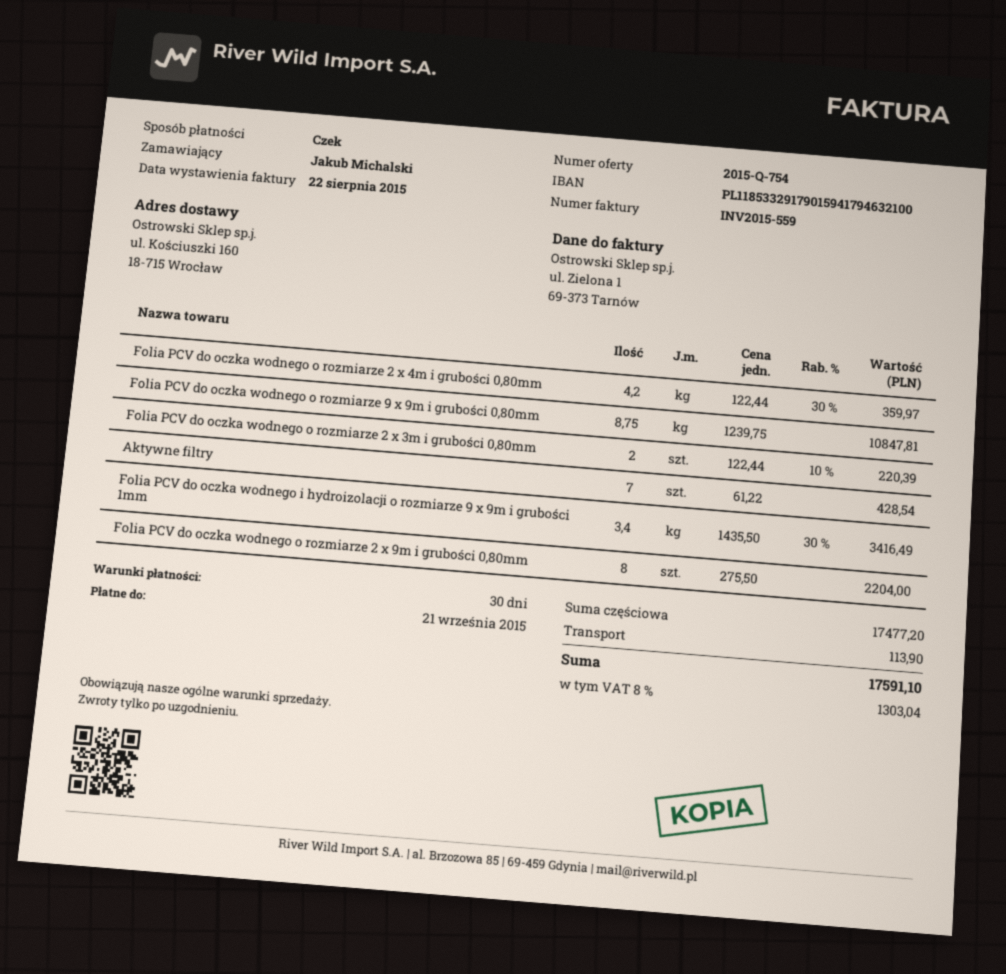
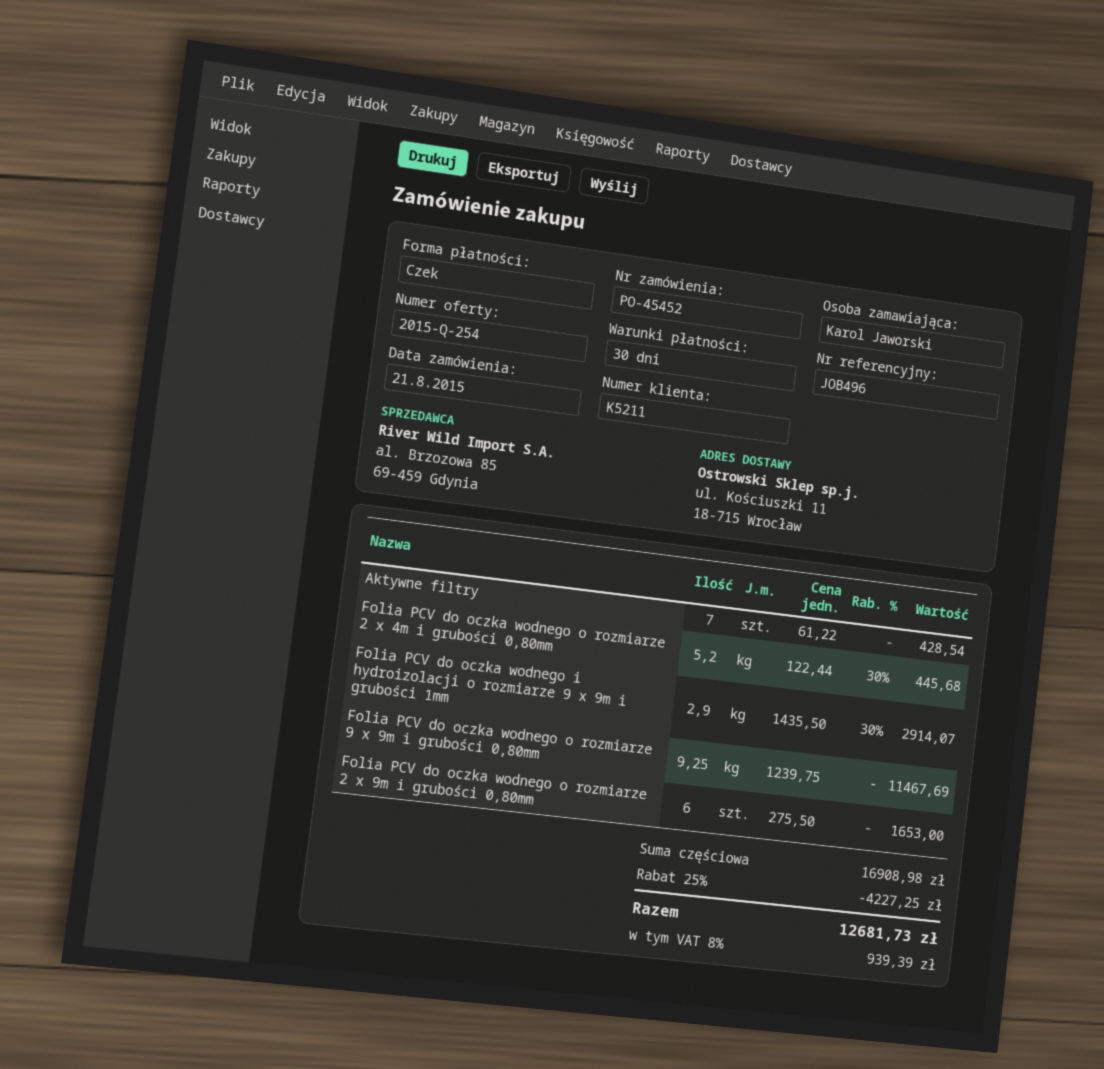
quote number: 2015-Q-754 -> 2015-Q-254
ordered by: Jakub Michalski -> Karol Jaworski
ship to: ul. Kościuszki 160, 18-715 Wrocław -> ul. Kościuszki 11, 18-715 Wrocław
Folia PCV do oczka wodnego o rozmiarze 2 x 4m i grubości 0,80mm: 4.2 x 122.44 - 30% = 359.97 -> 5.2 x 122.44 - 30% = 445.68
Folia PCV do oczka wodnego o rozmiarze 9 x 9m i grubości 0,80mm: 8.75 x 1239.75 = 10847.81 -> 9.25 x 1239.75 = 11467.69
Folia PCV do oczka wodnego o rozmiarze 2 x 3m i grubości 0,80mm: 2 x 122.44 - 10% = 220.39 -> none
Folia PCV do oczka wodnego i hydroizolacji o rozmiarze 9 x 9m i grubości 1mm: 3.4 x 1435.50 - 30% = 3416.49 -> 2.9 x 1435.50 - 30% = 2914.07
Folia PCV do oczka wodnego o rozmiarze 2 x 9m i grubości 0,80mm: 8 x 275.50 = 2204.00 -> 6 x 275.50 = 1653.00
subtotal: 17477.20 -> 16908.98
discount: none -> 25% = 4227.25
shipping: 113.90 -> none
tax: 8% = 1303.04 -> 8% = 939.39
total: 17591.10 -> 12681.73

